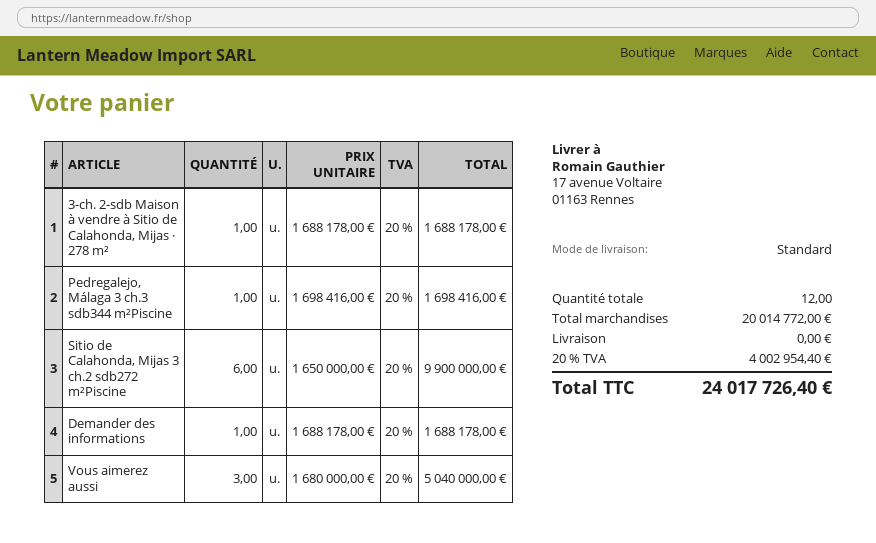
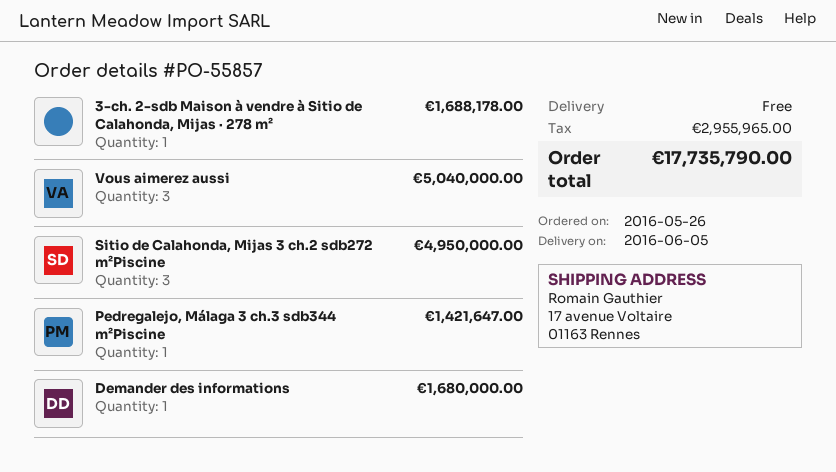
Pedregalejo, Málaga 3 ch.3 sdb344 m²Piscine: 1 for 1698416.00 -> 1 for 1421647.00
Sitio de Calahonda, Mijas 3 ch.2 sdb272 m²Piscine: 6 for 9900000.00 -> 3 for 4950000.00
Demander des informations: 1 for 1688178.00 -> 1 for 1680000.00
tax: 4002954.40 -> 2955965.00
total: 24017726.40 -> 17735790.00

